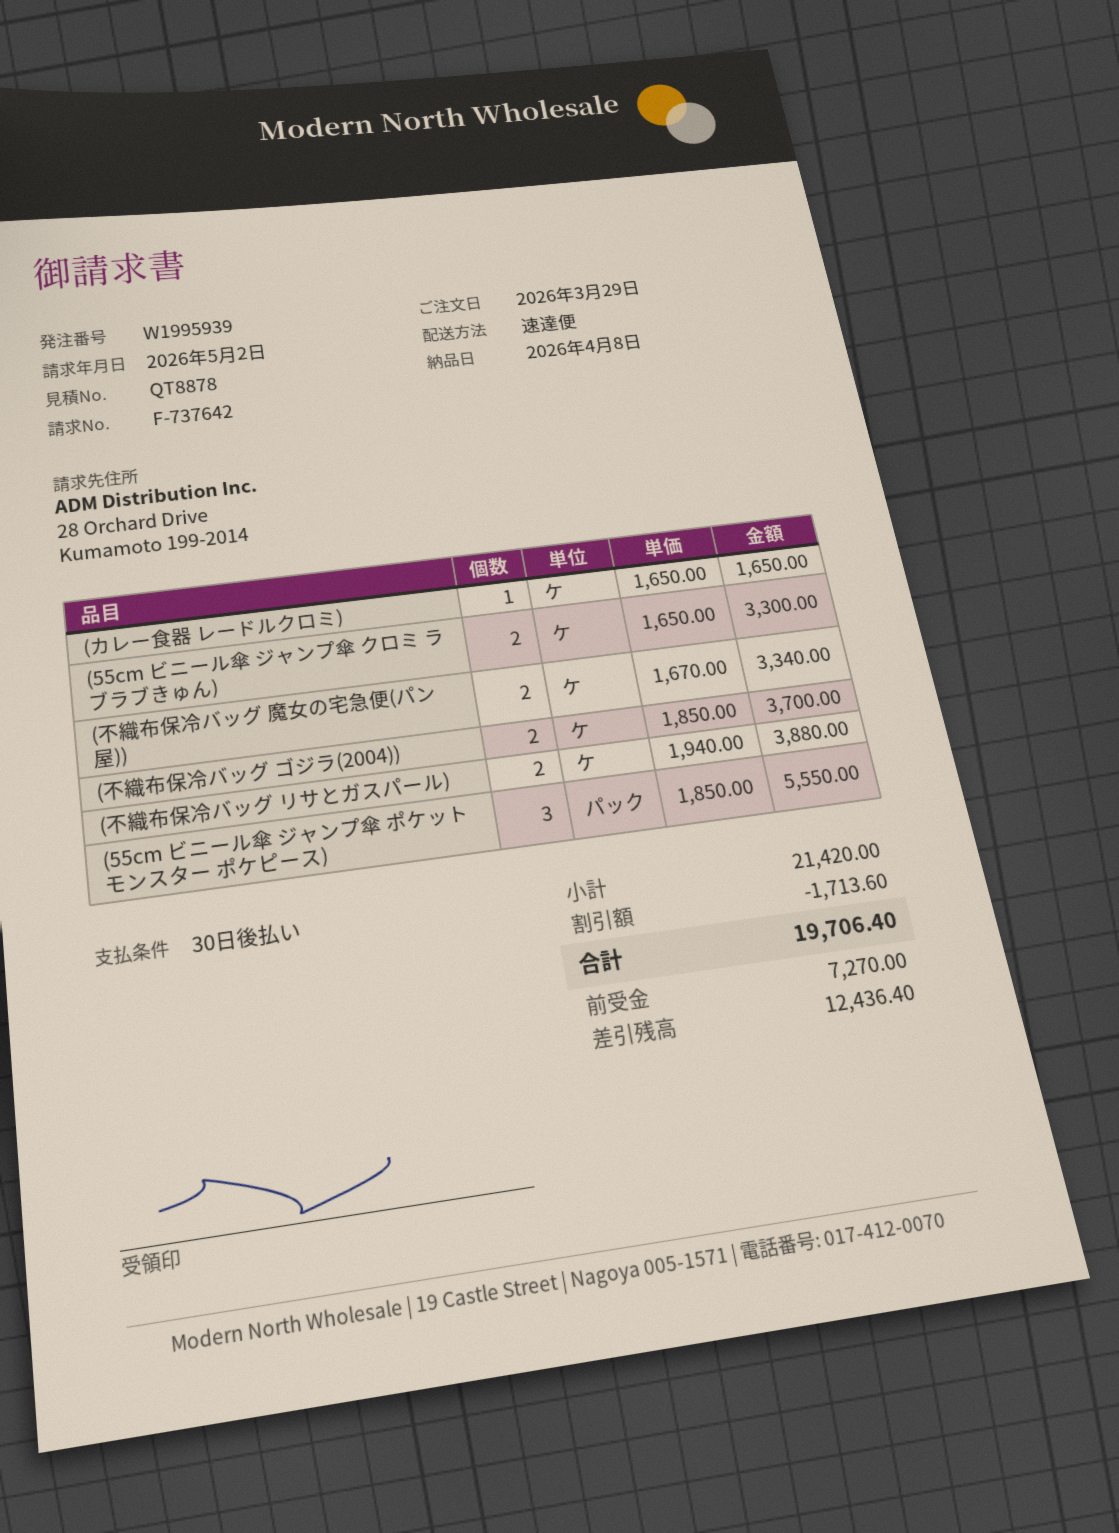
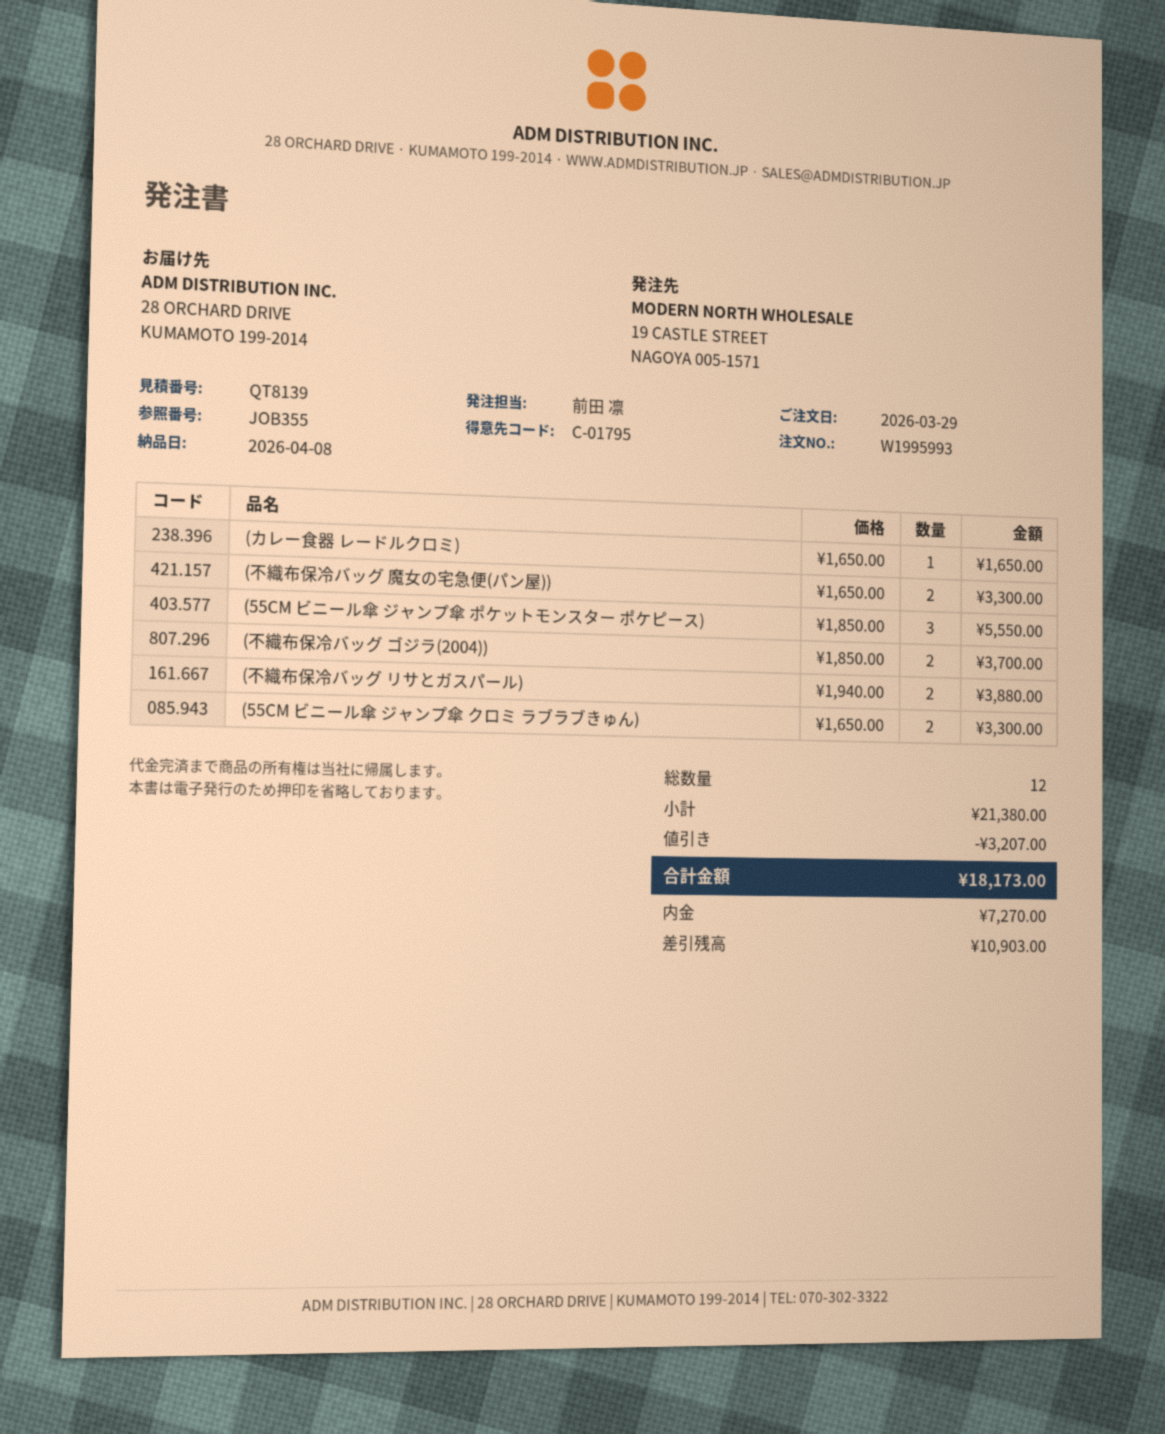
quote number: QT8878 -> QT8139
order number: W1995939 -> W1995993
(不織布保冷バッグ 魔女の宅急便(パン屋)): 2 x 1670.00 = 3340.00 -> 2 x 1650.00 = 3300.00
subtotal: 21420.00 -> 21380.00
discount: 1713.60 -> 3207.00
total: 19706.40 -> 18173.00
balance: 12436.40 -> 10903.00

